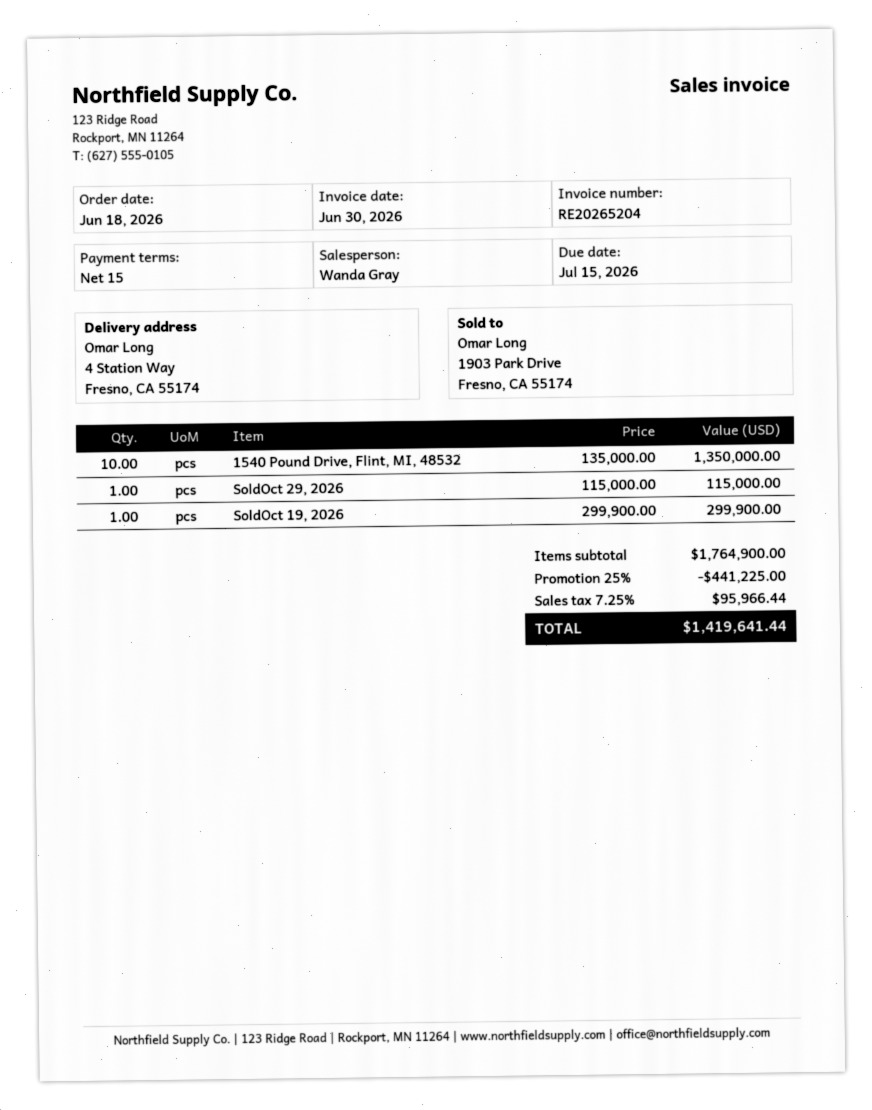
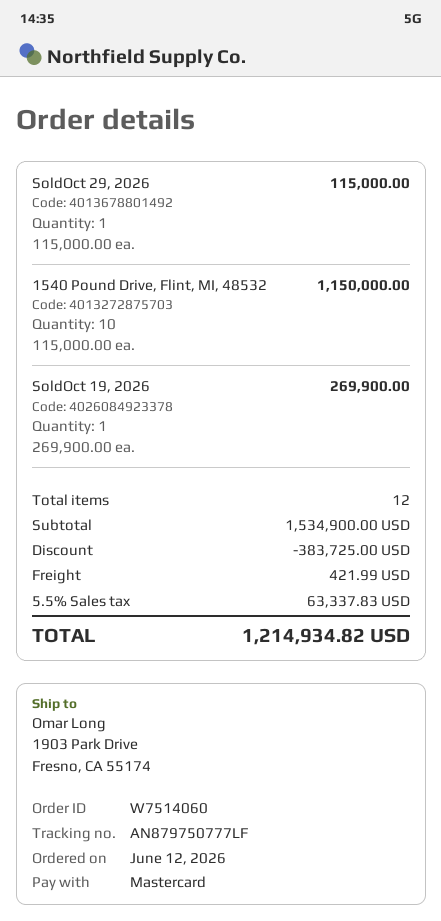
order date: 2026-06-18 -> 2026-06-12
ship to: 4 Station Way, Fresno, CA 55174 -> 1903 Park Drive, Fresno, CA 55174
1540 Pound Drive, Flint, MI, 48532: 10 x 135000.00 = 1350000.00 -> 10 x 115000.00 = 1150000.00
SoldOct 19, 2026: 1 x 299900.00 = 299900.00 -> 1 x 269900.00 = 269900.00
subtotal: 1764900.00 -> 1534900.00
discount: 441225.00 -> 383725.00
shipping: none -> 421.99
tax: 7.25% = 95966.44 -> 5.5% = 63337.83
total: 1419641.44 -> 1214934.82

